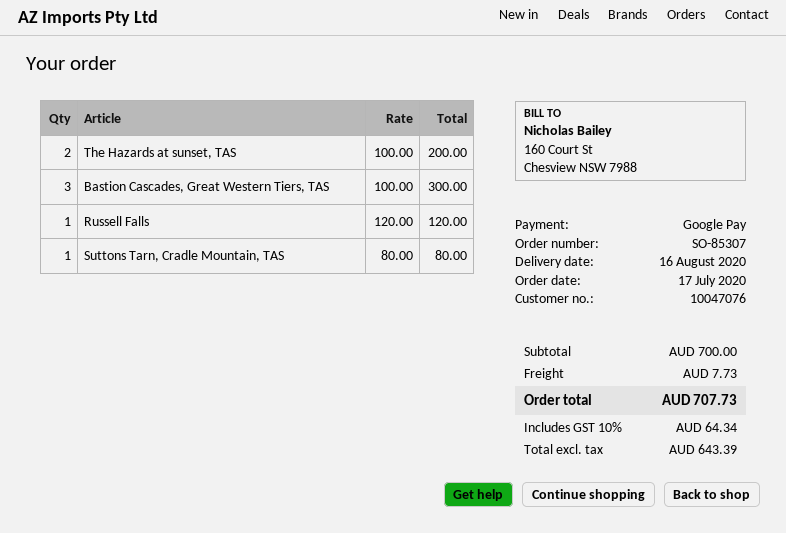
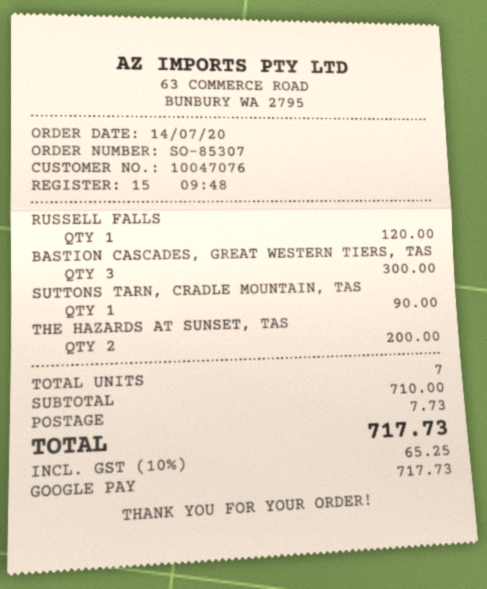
order date: 2020-07-17 -> 2020-07-14
Suttons Tarn, Cradle Mountain, TAS: 1 for 80.00 -> 1 for 90.00
subtotal: 700.00 -> 710.00
tax: 10% = 64.34 -> 10% = 65.25
total: 707.73 -> 717.73

